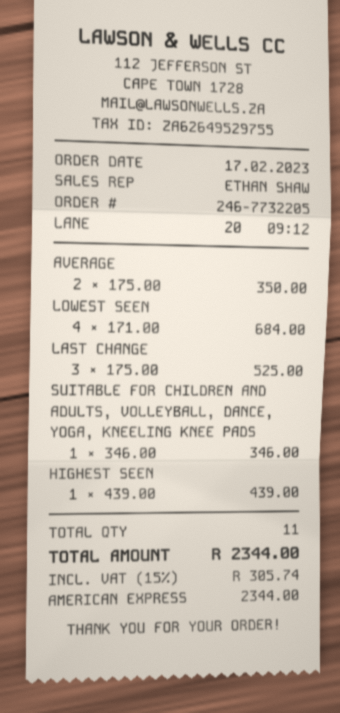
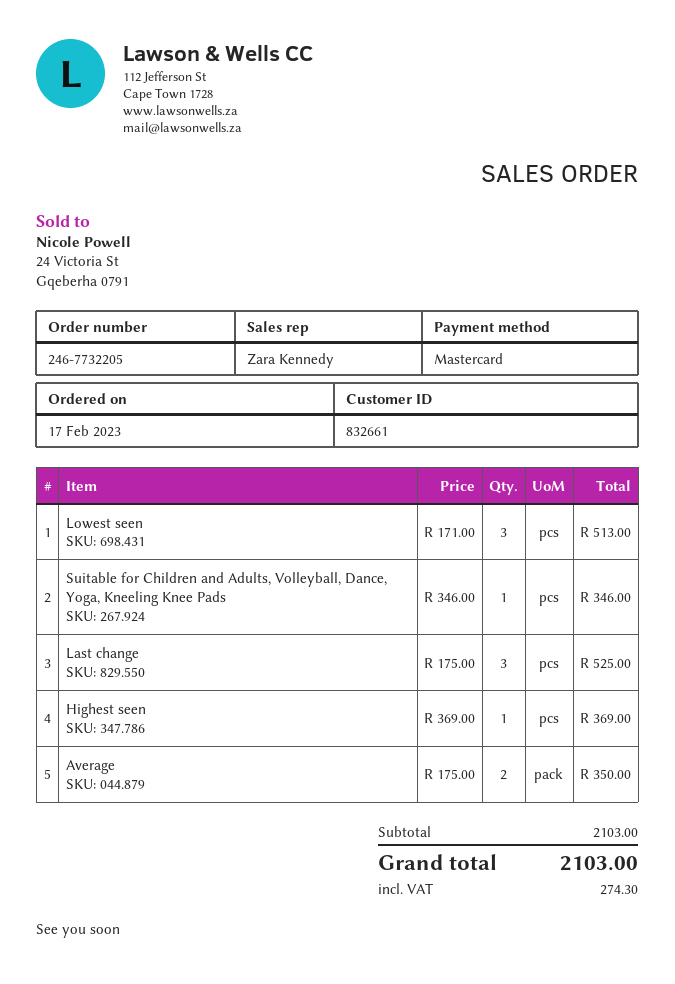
sales rep: ETHAN SHAW -> Zara Kennedy
payment method: American Express -> Mastercard
LOWEST SEEN: 4 x 171.00 = 684.00 -> 3 x 171.00 = 513.00
HIGHEST SEEN: 1 x 439.00 = 439.00 -> 1 x 369.00 = 369.00
tax: 305.74 -> 274.30
total: 2344.00 -> 2103.00

